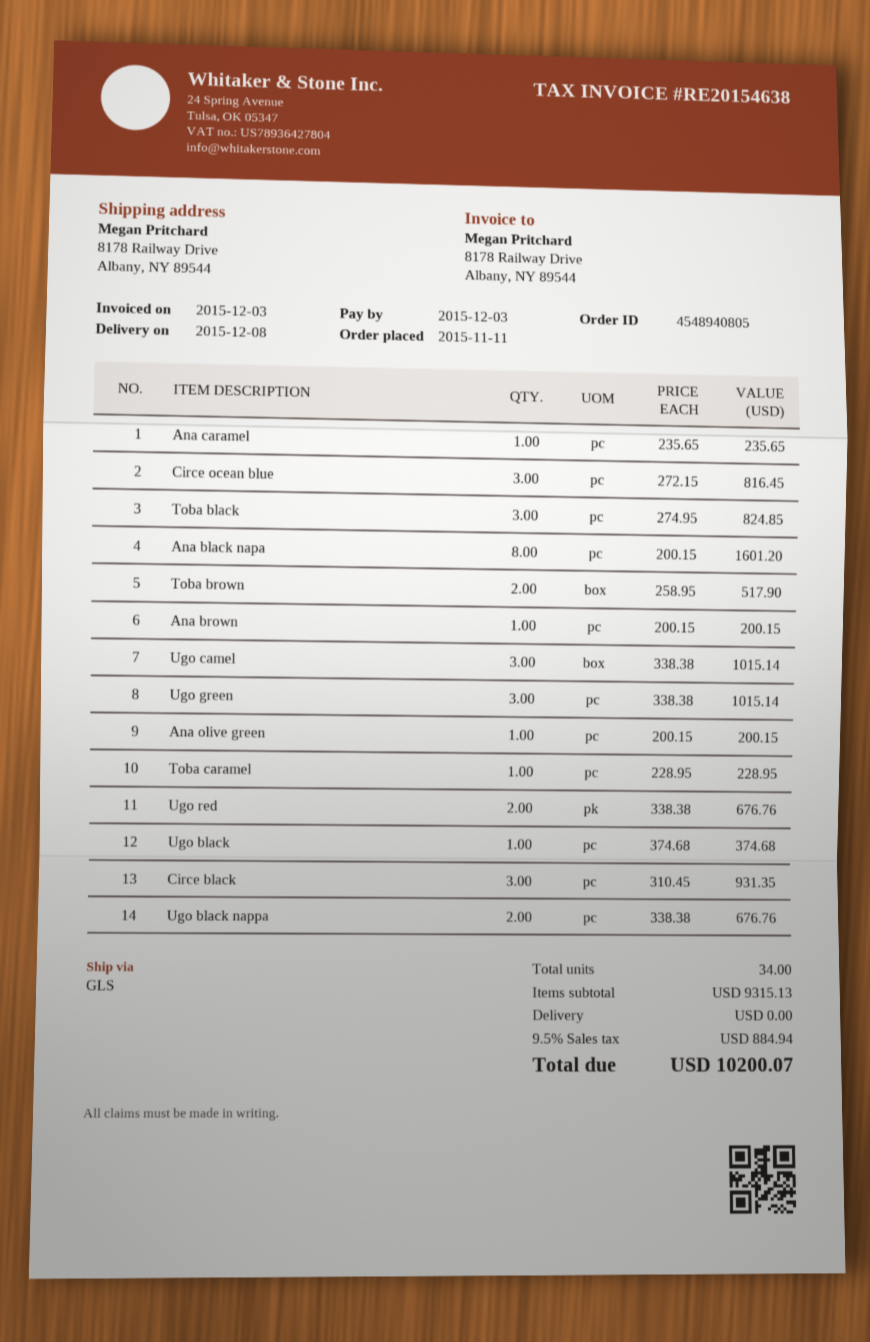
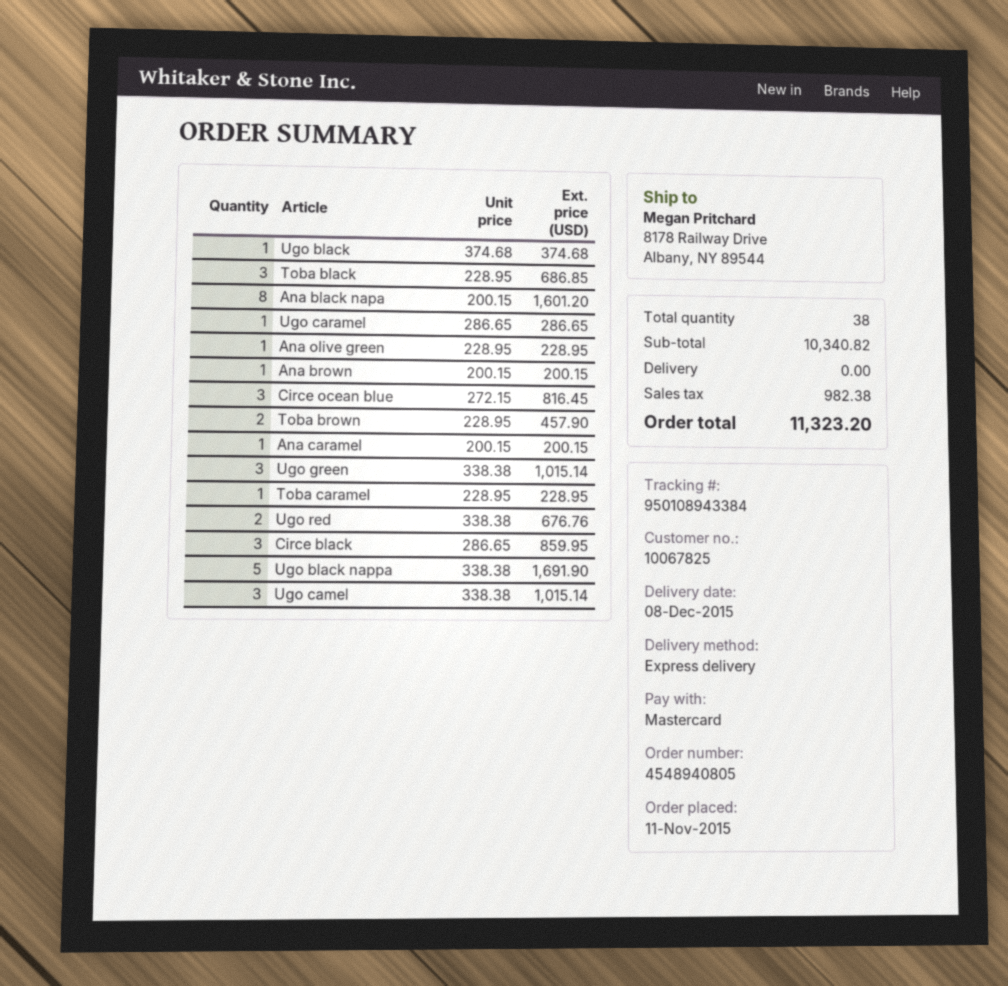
shipping method: GLS -> express
Ana caramel: 1 x 235.65 = 235.65 -> 1 x 200.15 = 200.15
Toba black: 3 x 274.95 = 824.85 -> 3 x 228.95 = 686.85
Toba brown: 2 x 258.95 = 517.90 -> 2 x 228.95 = 457.90
Ana olive green: 1 x 200.15 = 200.15 -> 1 x 228.95 = 228.95
Circe black: 3 x 310.45 = 931.35 -> 3 x 286.65 = 859.95
Ugo black nappa: 2 x 338.38 = 676.76 -> 5 x 338.38 = 1691.90
Ugo caramel: none -> 1 x 286.65 = 286.65
total quantity: 34 -> 38
subtotal: 9315.13 -> 10340.82
tax: 884.94 -> 982.38
total: 10200.07 -> 11323.20

